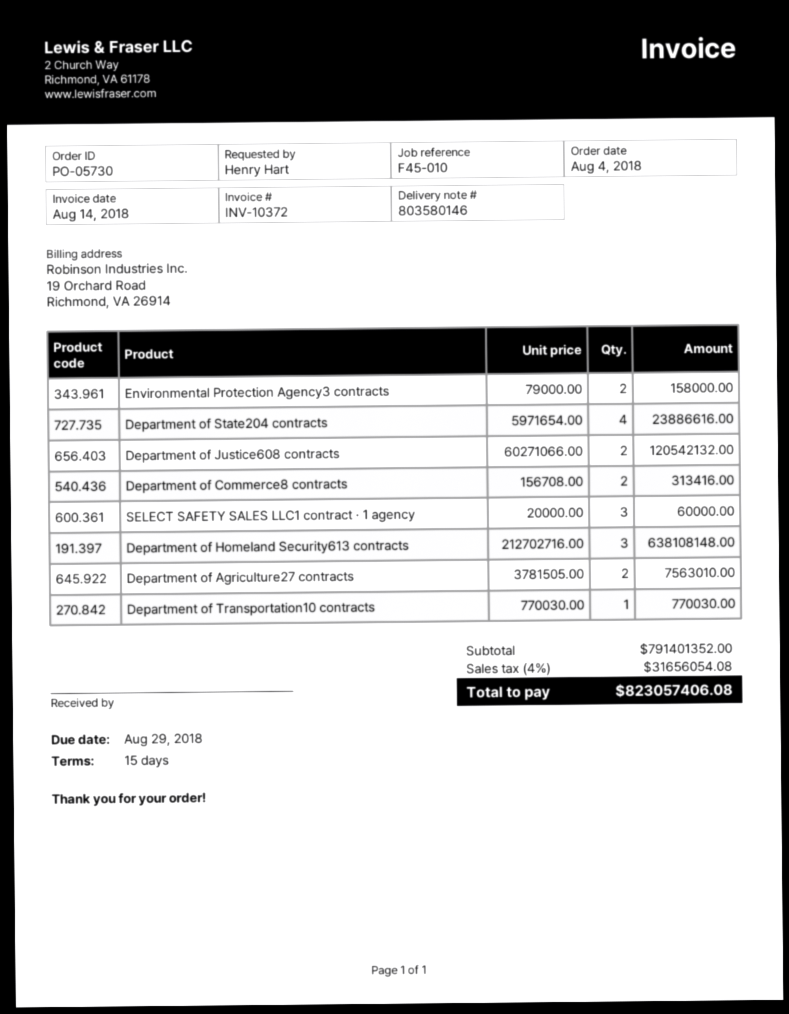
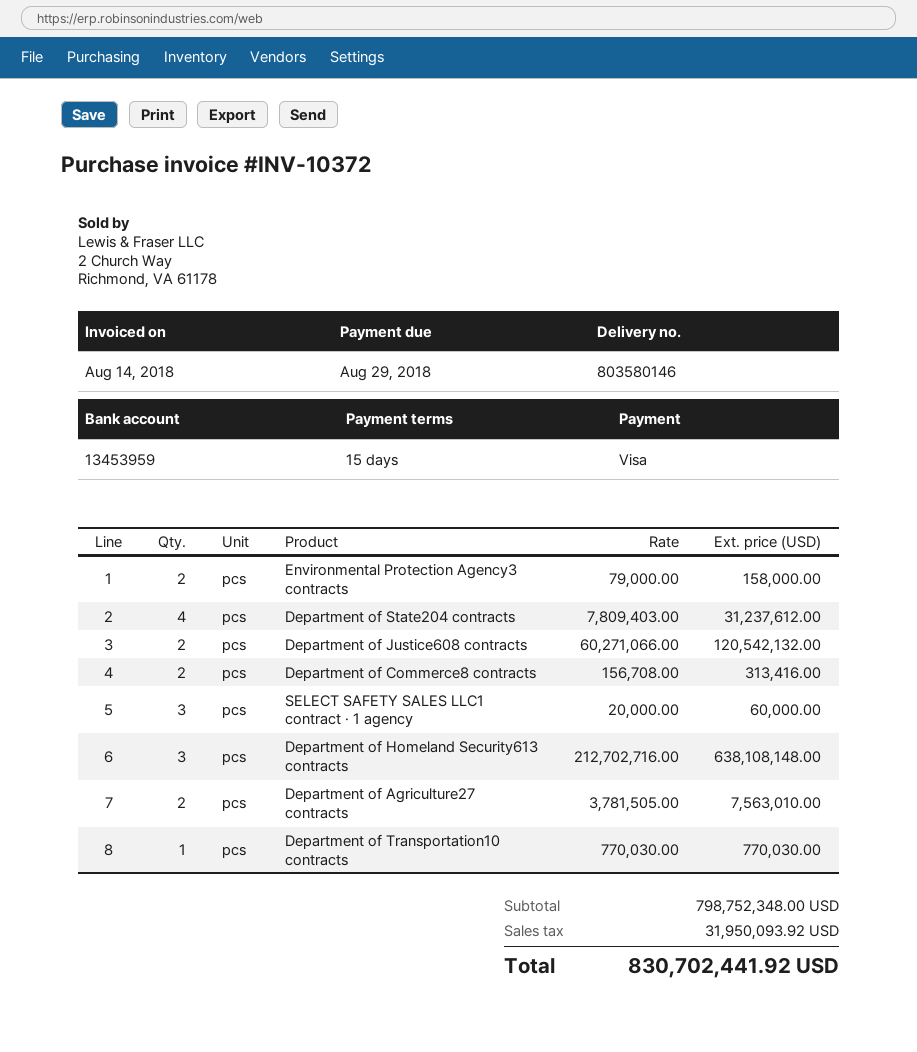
Department of State204 contracts: 4 x 5971654.00 = 23886616.00 -> 4 x 7809403.00 = 31237612.00
subtotal: 791401352.00 -> 798752348.00
tax: 31656054.08 -> 31950093.92
total: 823057406.08 -> 830702441.92

